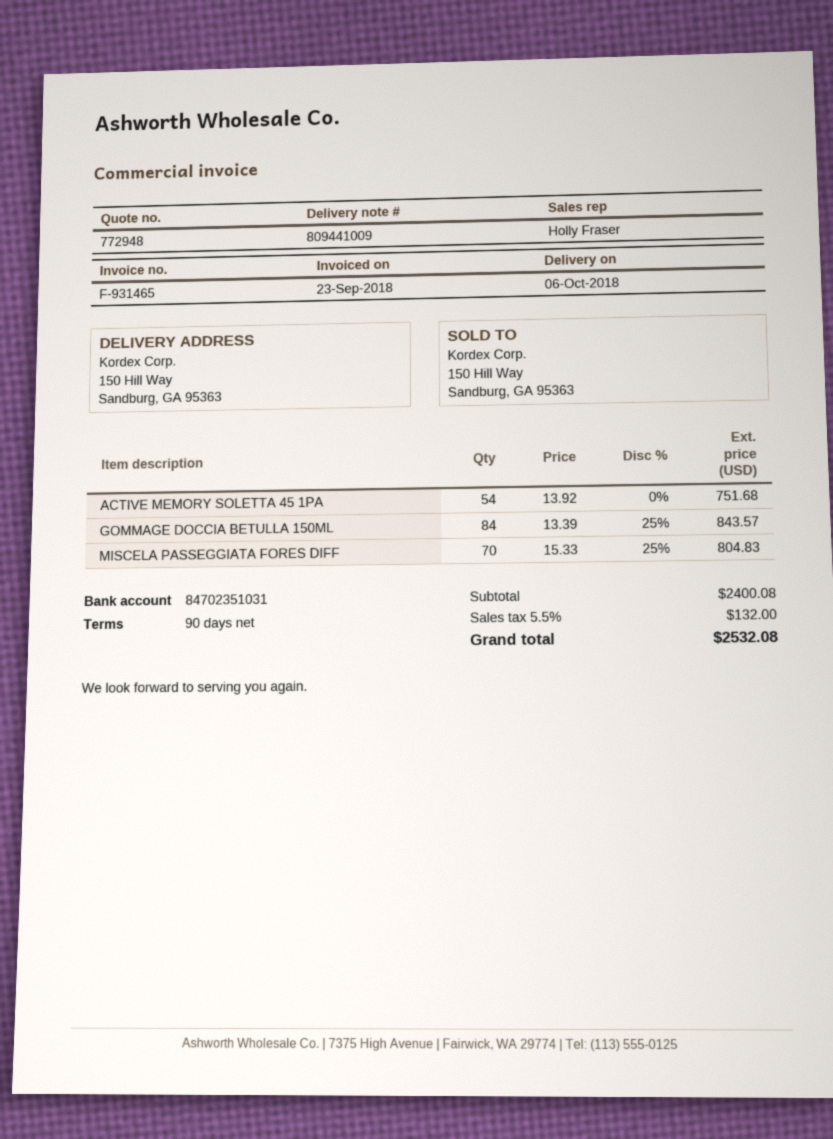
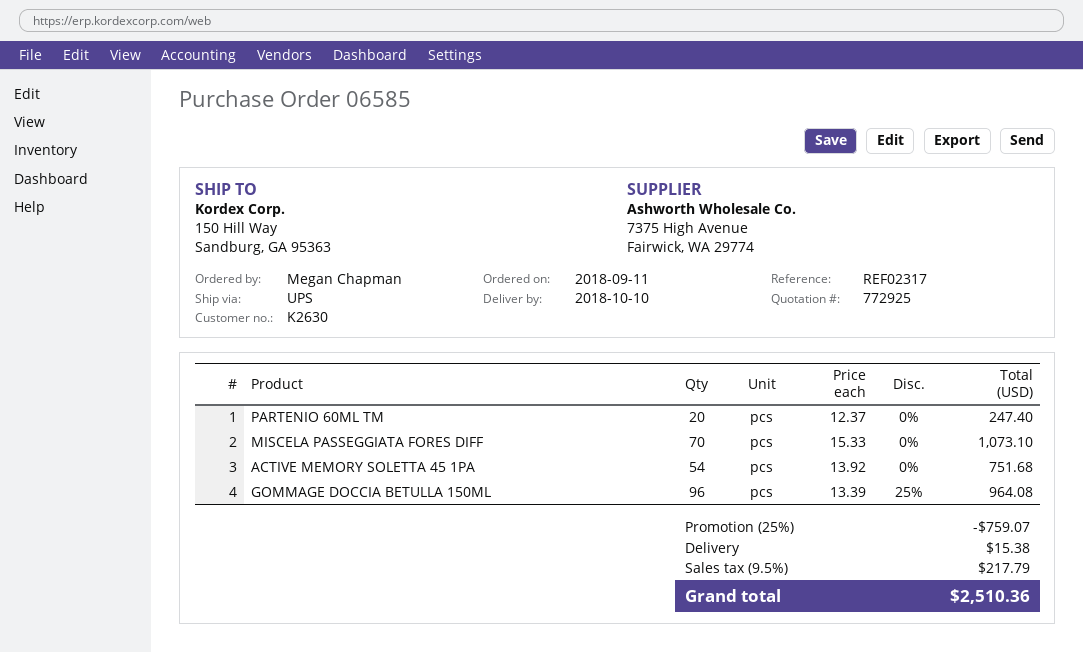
quote number: 772948 -> 772925
delivery date: 2018-10-06 -> 2018-10-10
GOMMAGE DOCCIA BETULLA 150ML: 84 x 13.39 - 25% = 843.57 -> 96 x 13.39 - 25% = 964.08
MISCELA PASSEGGIATA FORES DIFF: 70 x 15.33 - 25% = 804.83 -> 70 x 15.33 = 1073.10
PARTENIO 60ML TM: none -> 20 x 12.37 = 247.40
discount: none -> 25% = 759.07
shipping: none -> 15.38
tax: 5.5% = 132.00 -> 9.5% = 217.79
total: 2532.08 -> 2510.36

